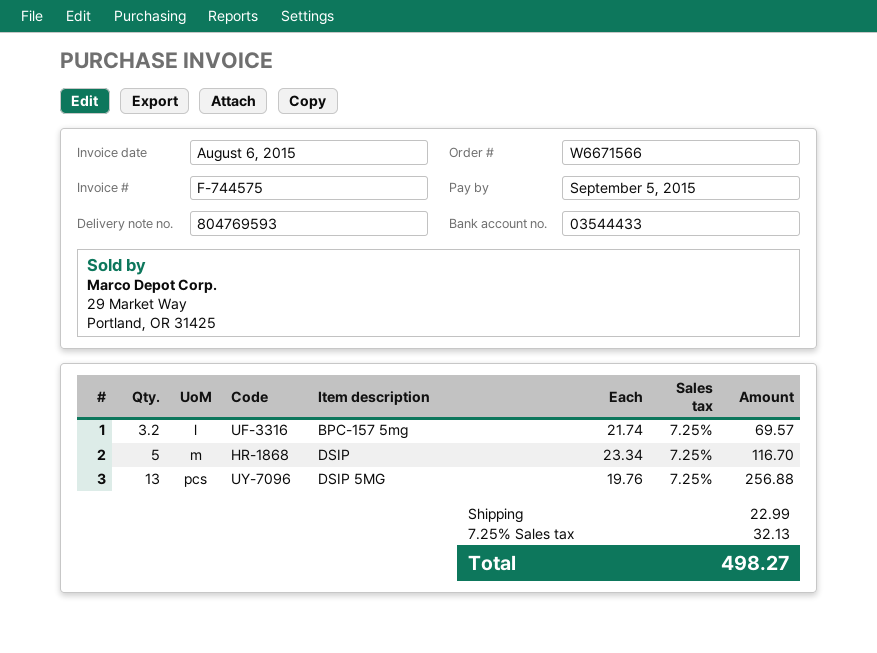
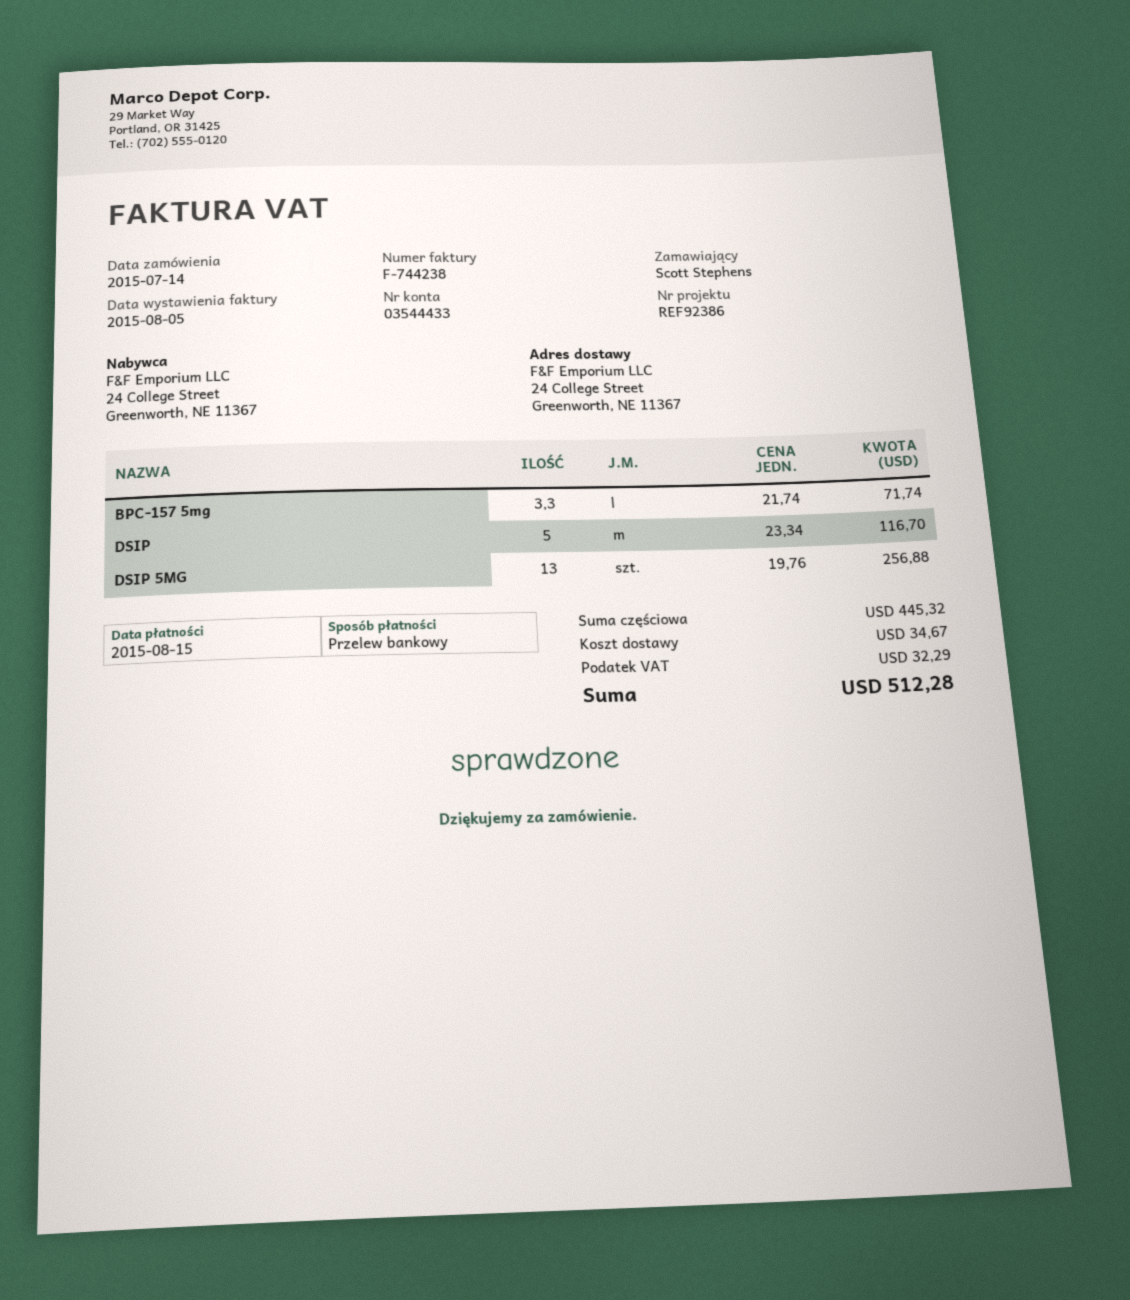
invoice number: F-744575 -> F-744238
invoice date: 2015-08-06 -> 2015-08-05
due date: 2015-09-05 -> 2015-08-15
BPC-157 5mg: 3.2 x 21.74 = 69.57 -> 3.3 x 21.74 = 71.74
shipping: 22.99 -> 34.67
tax: 32.13 -> 32.29
total: 498.27 -> 512.28

